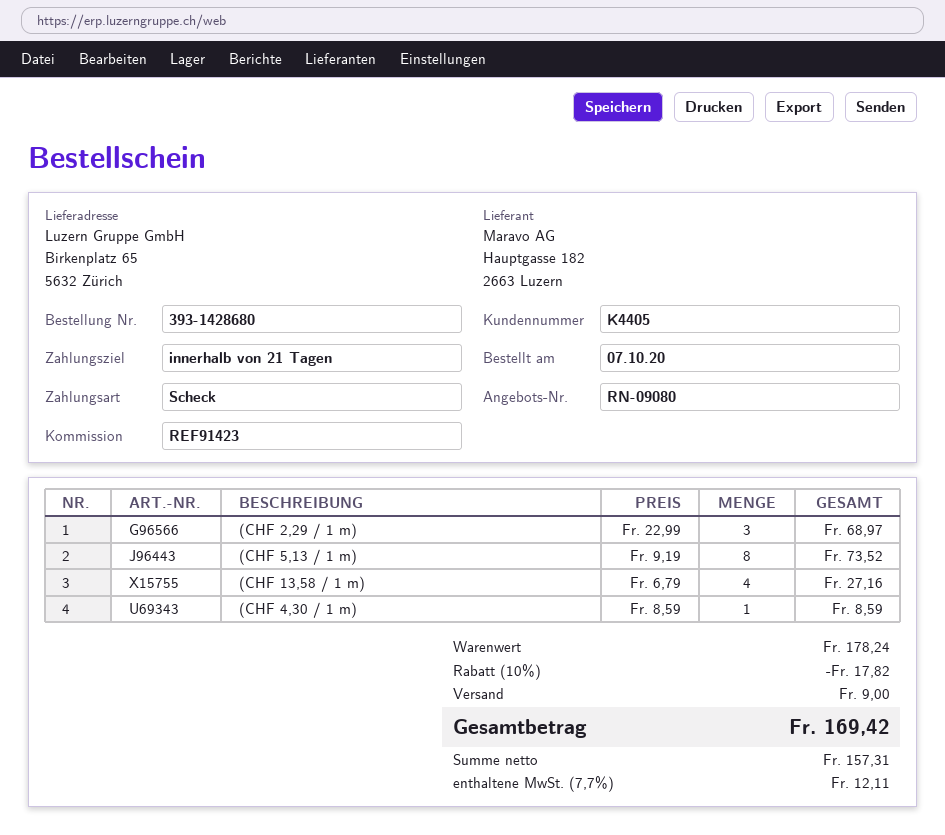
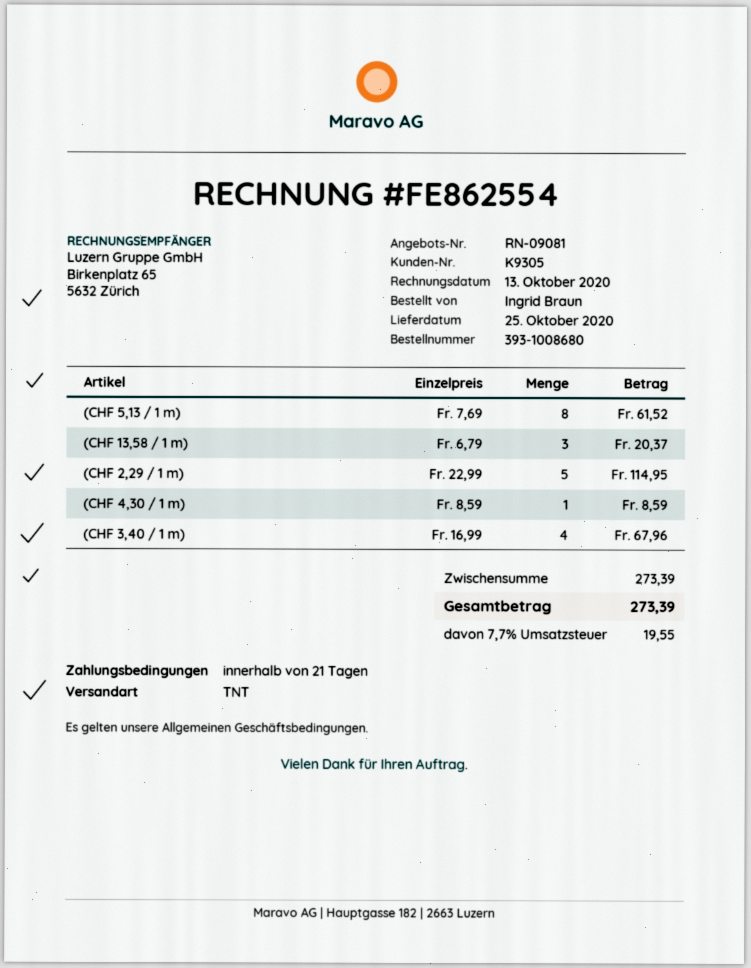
quote number: RN-09080 -> RN-09081
order number: 393-1428680 -> 393-1008680
customer number: K4405 -> K9305
(CHF 2,29 / 1 m): 3 x 22.99 = 68.97 -> 5 x 22.99 = 114.95
(CHF 5,13 / 1 m): 8 x 9.19 = 73.52 -> 8 x 7.69 = 61.52
(CHF 13,58 / 1 m): 4 x 6.79 = 27.16 -> 3 x 6.79 = 20.37
(CHF 3,40 / 1 m): none -> 4 x 16.99 = 67.96
subtotal: 178.24 -> 273.39
discount: 10% = 17.82 -> none
shipping: 9.00 -> none
tax: 7.7% = 12.11 -> 7.7% = 19.55
total: 169.42 -> 273.39

